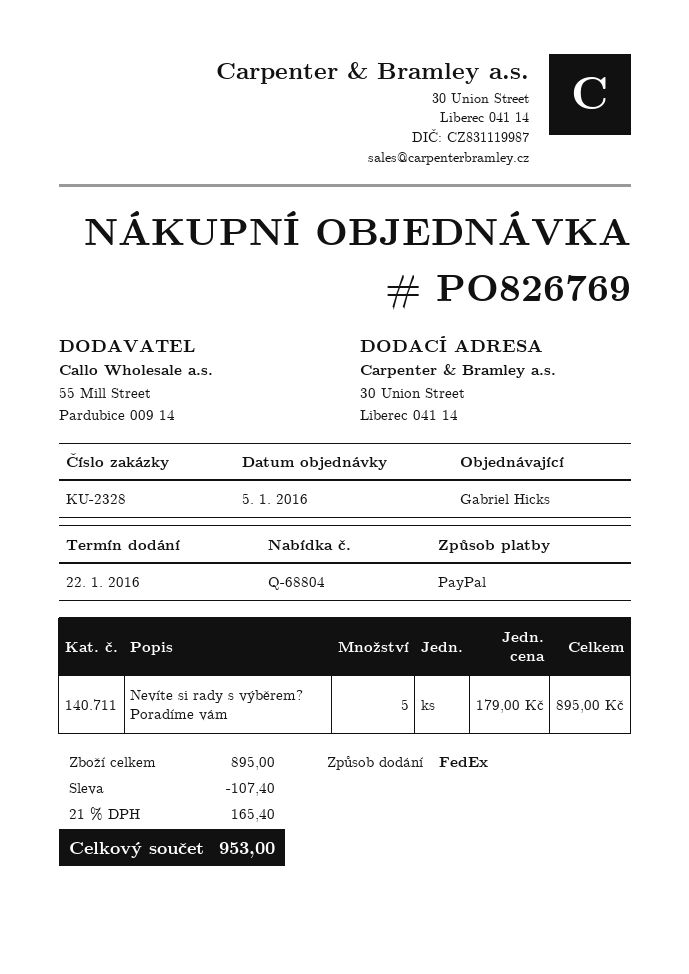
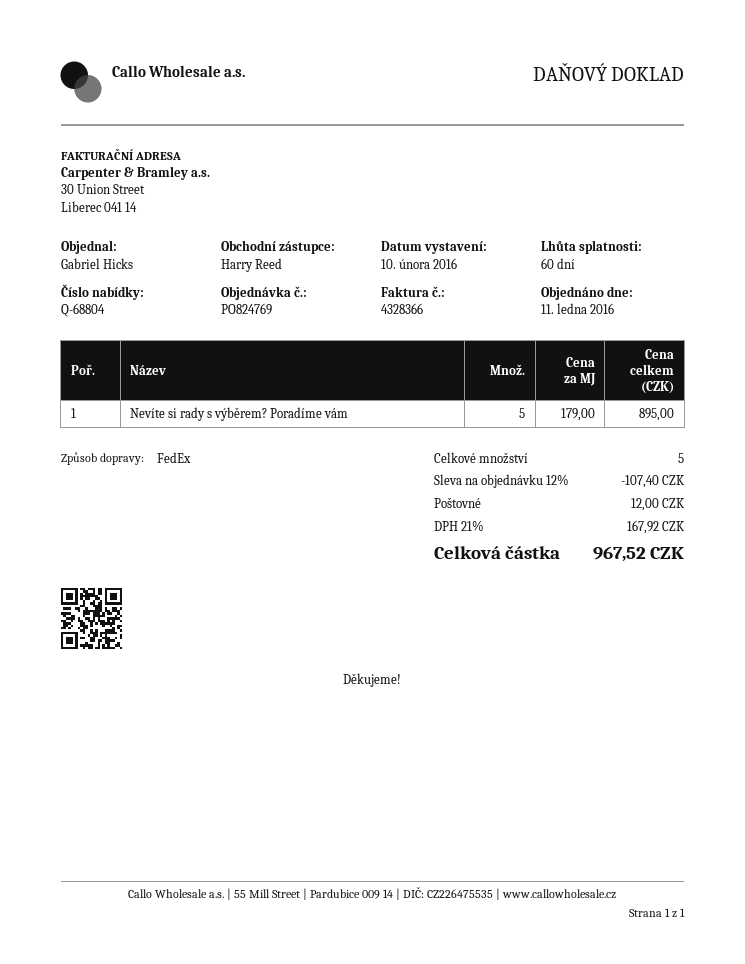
order number: PO826769 -> PO824769
order date: 2016-01-05 -> 2016-01-11
shipping: none -> 12.00
tax: 21% = 165.40 -> 21% = 167.92
total: 953.00 -> 967.52

